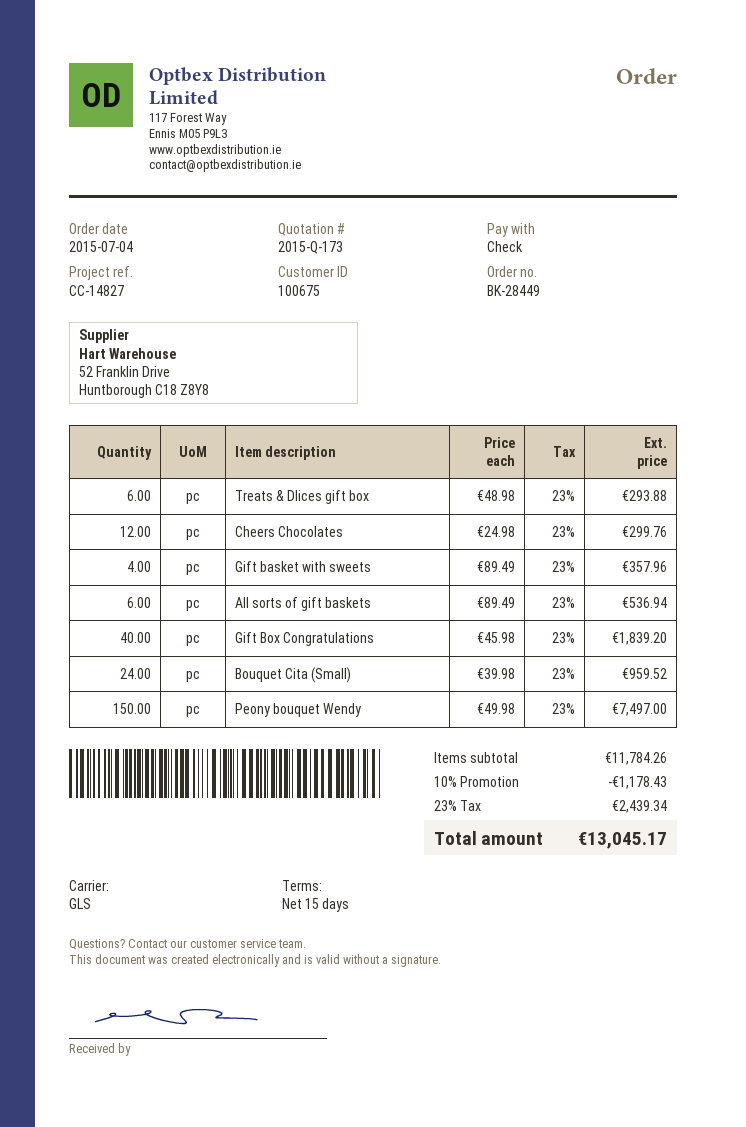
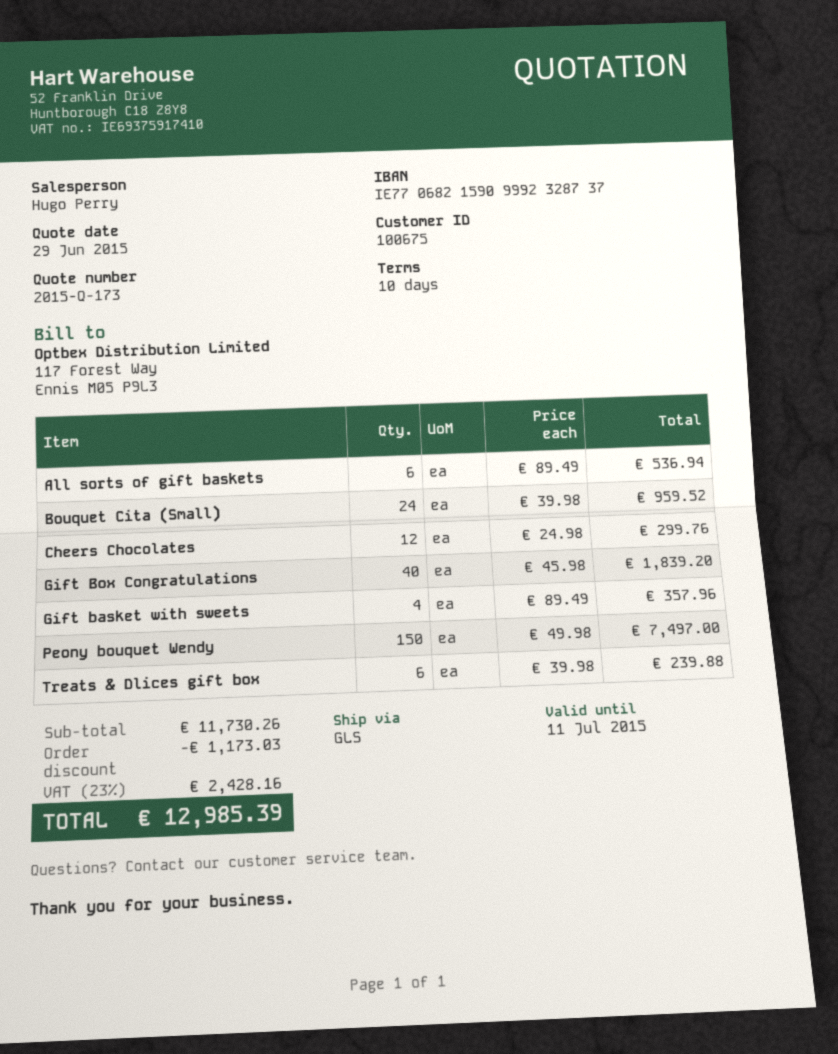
payment terms: 15 days -> 10 days
Treats & Dlices gift box: 6 x 48.98 = 293.88 -> 6 x 39.98 = 239.88
subtotal: 11784.26 -> 11730.26
discount: 1178.43 -> 1173.03
tax: 23% = 2439.34 -> 23% = 2428.16
total: 13045.17 -> 12985.39

